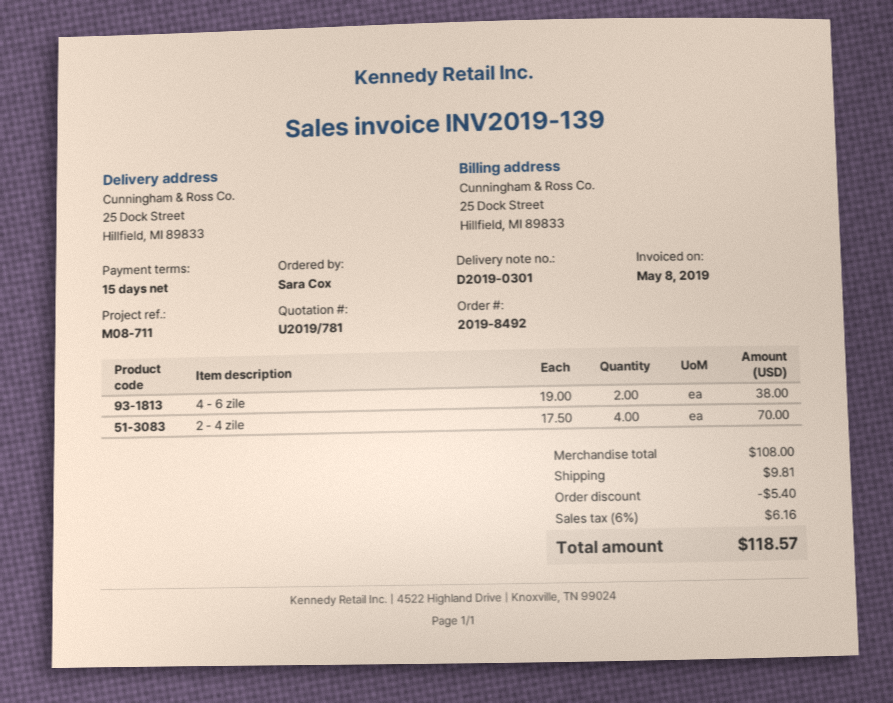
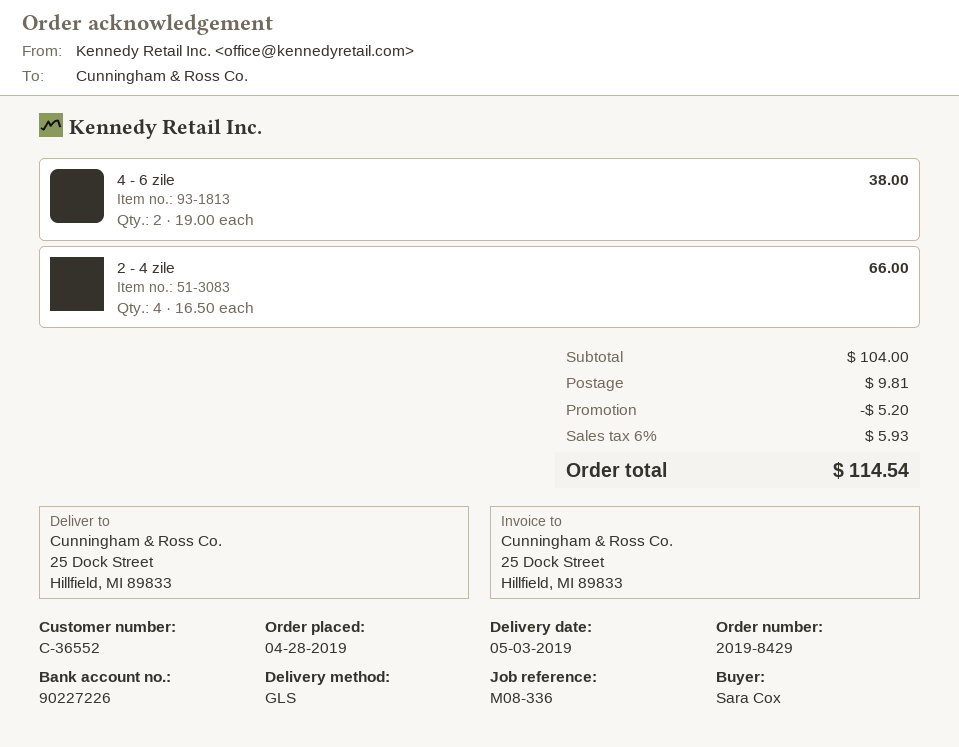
order number: 2019-8492 -> 2019-8429
reference: M08-711 -> M08-336
2 - 4 zile: 4 x 17.50 = 70.00 -> 4 x 16.50 = 66.00
subtotal: 108.00 -> 104.00
discount: 5.40 -> 5.20
tax: 6% = 6.16 -> 6% = 5.93
total: 118.57 -> 114.54

